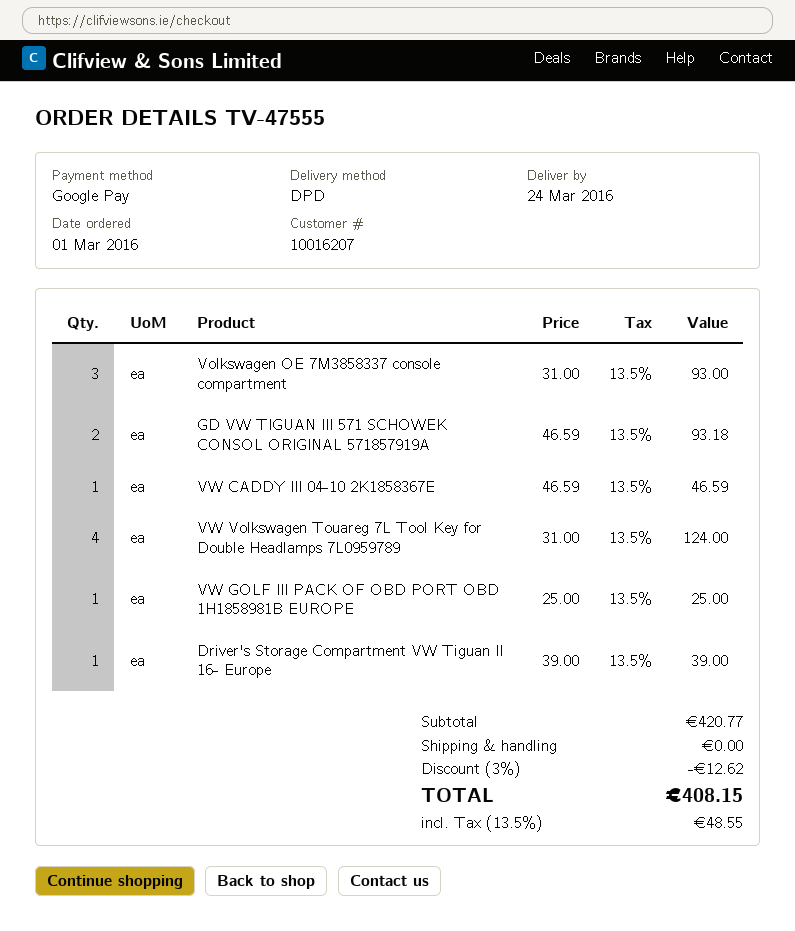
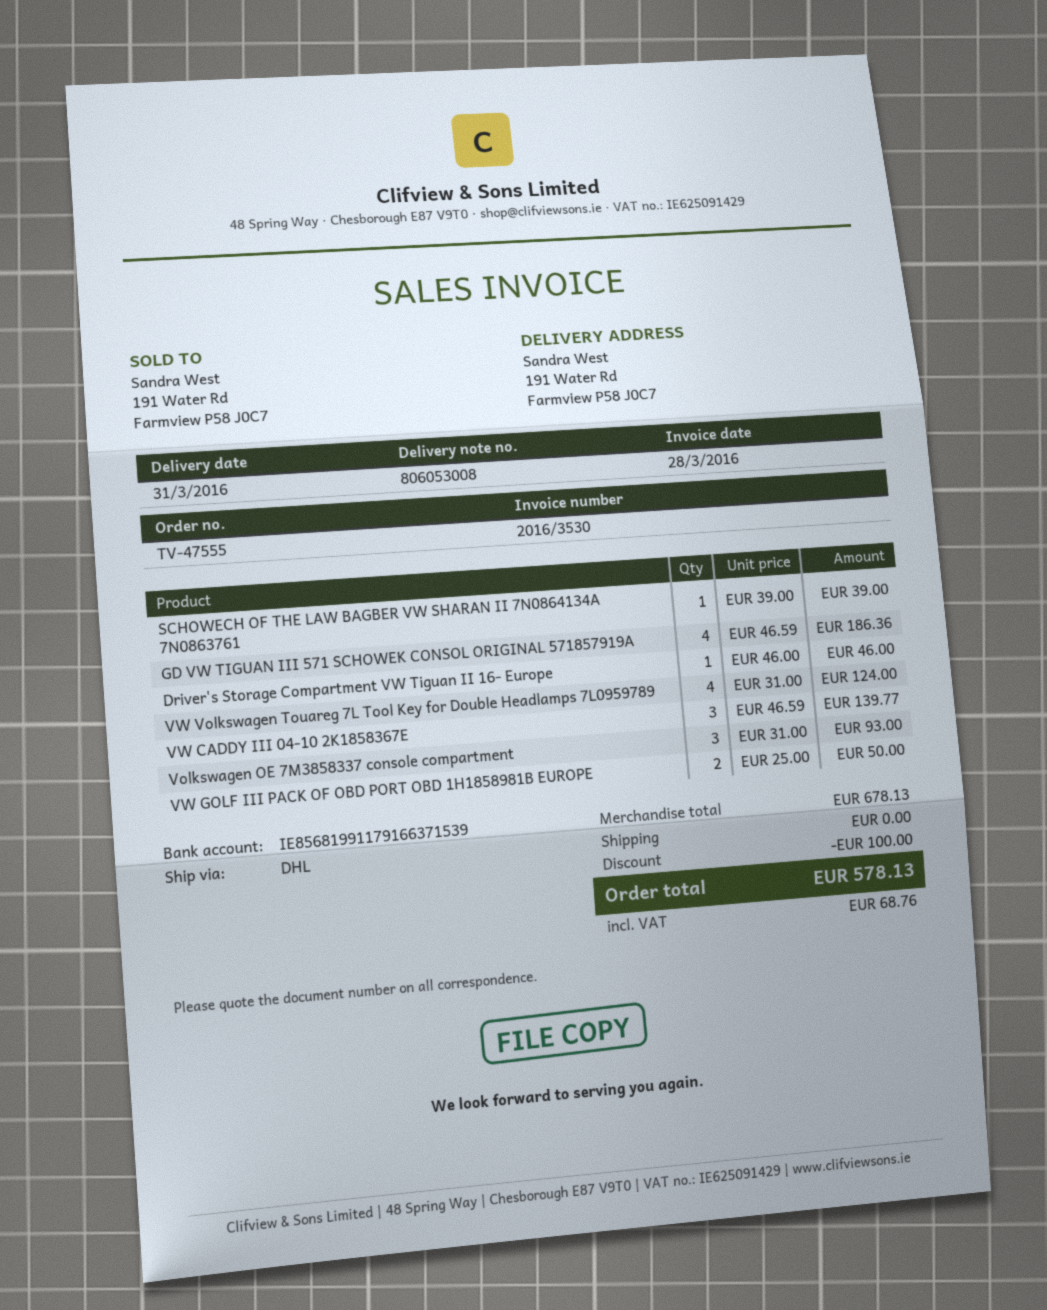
delivery date: 2016-03-24 -> 2016-03-31
shipping method: DPD -> DHL
GD VW TIGUAN III 571 SCHOWEK CONSOL ORIGINAL 571857919A: 2 x 46.59 = 93.18 -> 4 x 46.59 = 186.36
VW CADDY III 04-10 2K1858367E: 1 x 46.59 = 46.59 -> 3 x 46.59 = 139.77
VW GOLF III PACK OF OBD PORT OBD 1H1858981B EUROPE: 1 x 25.00 = 25.00 -> 2 x 25.00 = 50.00
Driver's Storage Compartment VW Tiguan II 16- Europe: 1 x 39.00 = 39.00 -> 1 x 46.00 = 46.00
SCHOWECH OF THE LAW BAGBER VW SHARAN II 7N0864134A 7N0863761: none -> 1 x 39.00 = 39.00
subtotal: 420.77 -> 678.13
discount: 12.62 -> 100.00
tax: 48.55 -> 68.76
total: 408.15 -> 578.13

